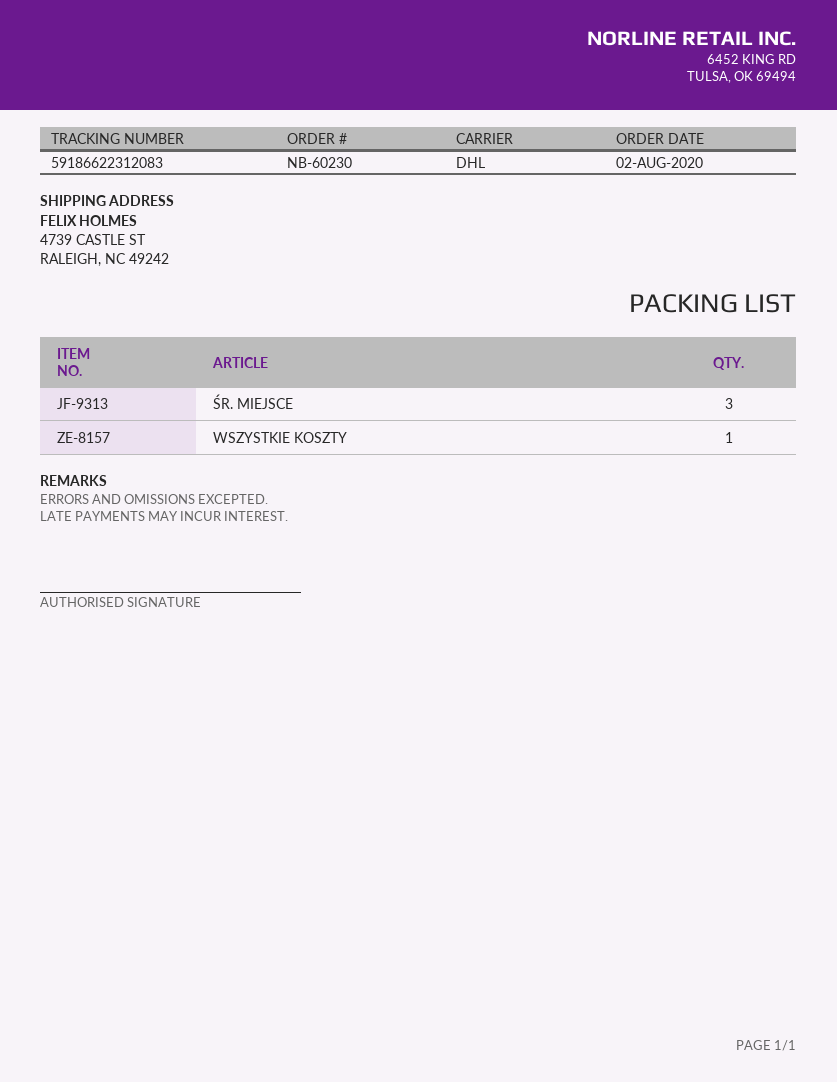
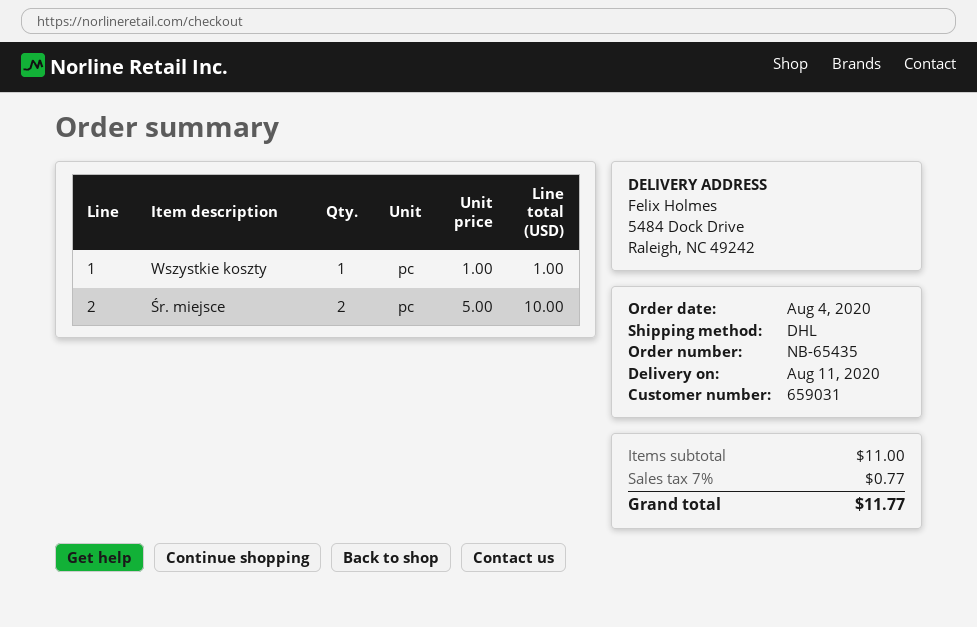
order number: NB-60230 -> NB-65435
order date: 2020-08-02 -> 2020-08-04
ship to: 4739 CASTLE ST, RALEIGH, NC 49242 -> 5484 Dock Drive, Raleigh, NC 49242
ŚR. MIEJSCE: 3 -> 2

